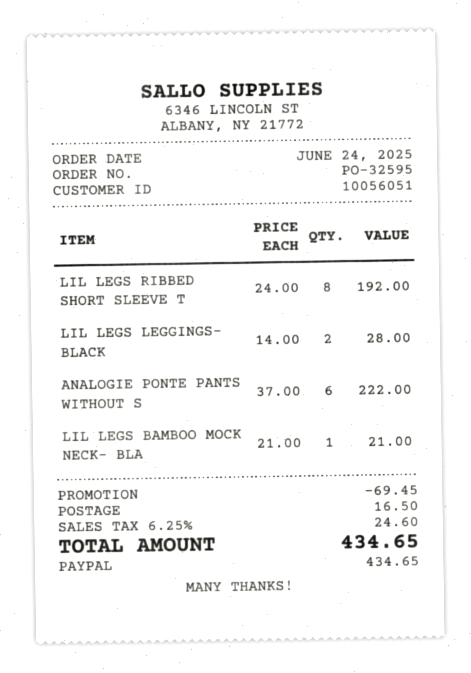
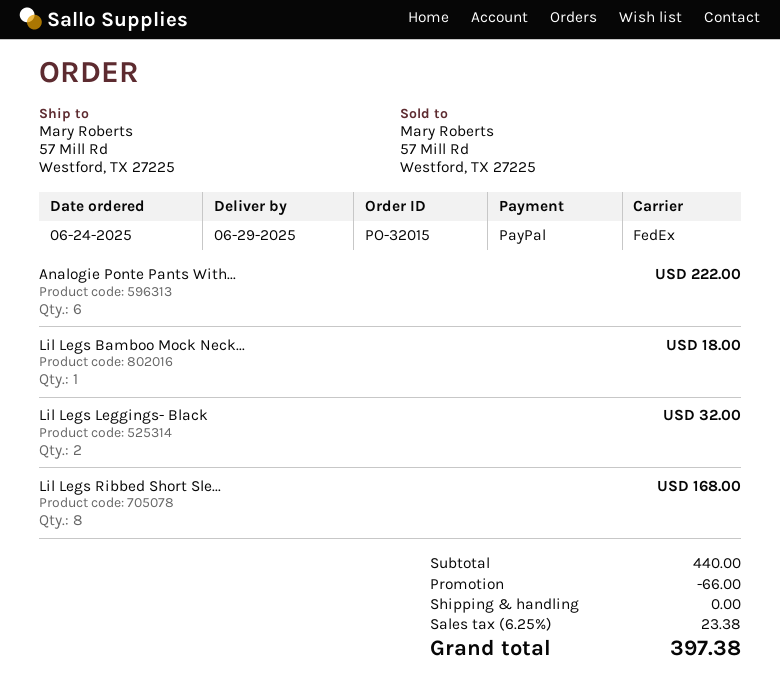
order number: PO-32595 -> PO-32015
LIL LEGS RIBBED SHORT SLEEVE T: 8 for 192.00 -> 8 for 168.00
LIL LEGS LEGGINGS- BLACK: 2 for 28.00 -> 2 for 32.00
LIL LEGS BAMBOO MOCK NECK- BLA: 1 for 21.00 -> 1 for 18.00
discount: 69.45 -> 66.00
shipping: 16.50 -> 0.00
tax: 6.25% = 24.60 -> 6.25% = 23.38
total: 434.65 -> 397.38

